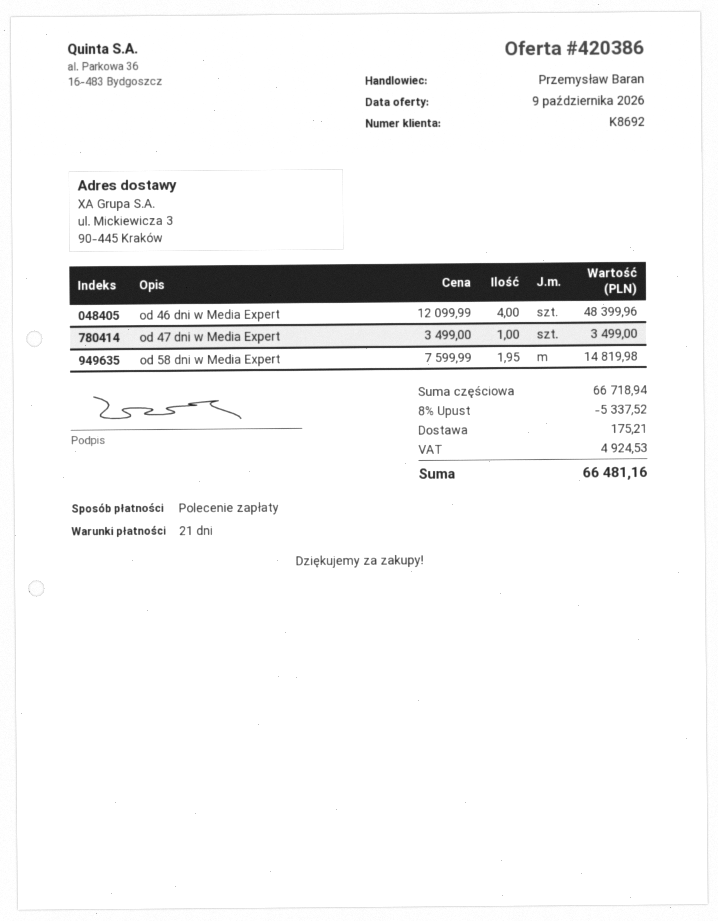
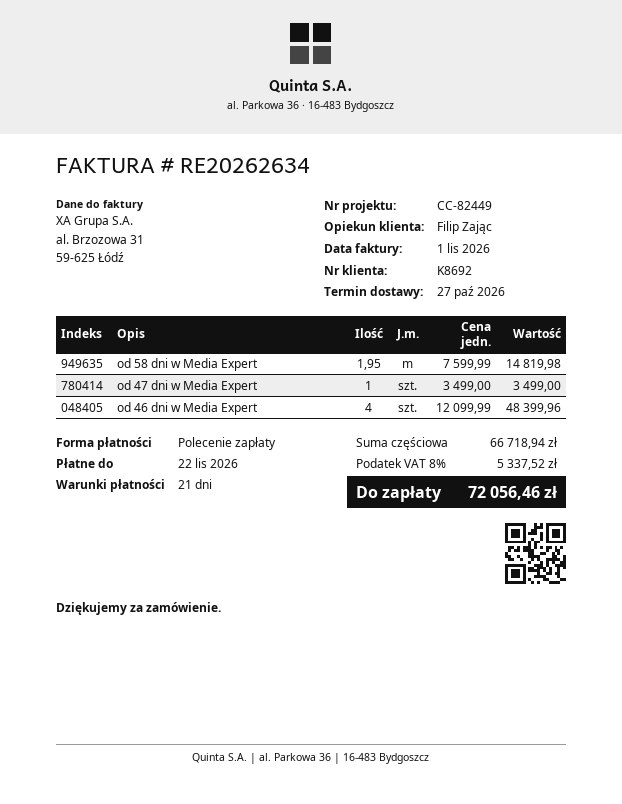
sales rep: Przemysław Baran -> Filip Zając
discount: 8% = 5337.52 -> none
shipping: 175.21 -> none
tax: 4924.53 -> 5337.52
total: 66481.16 -> 72056.46

